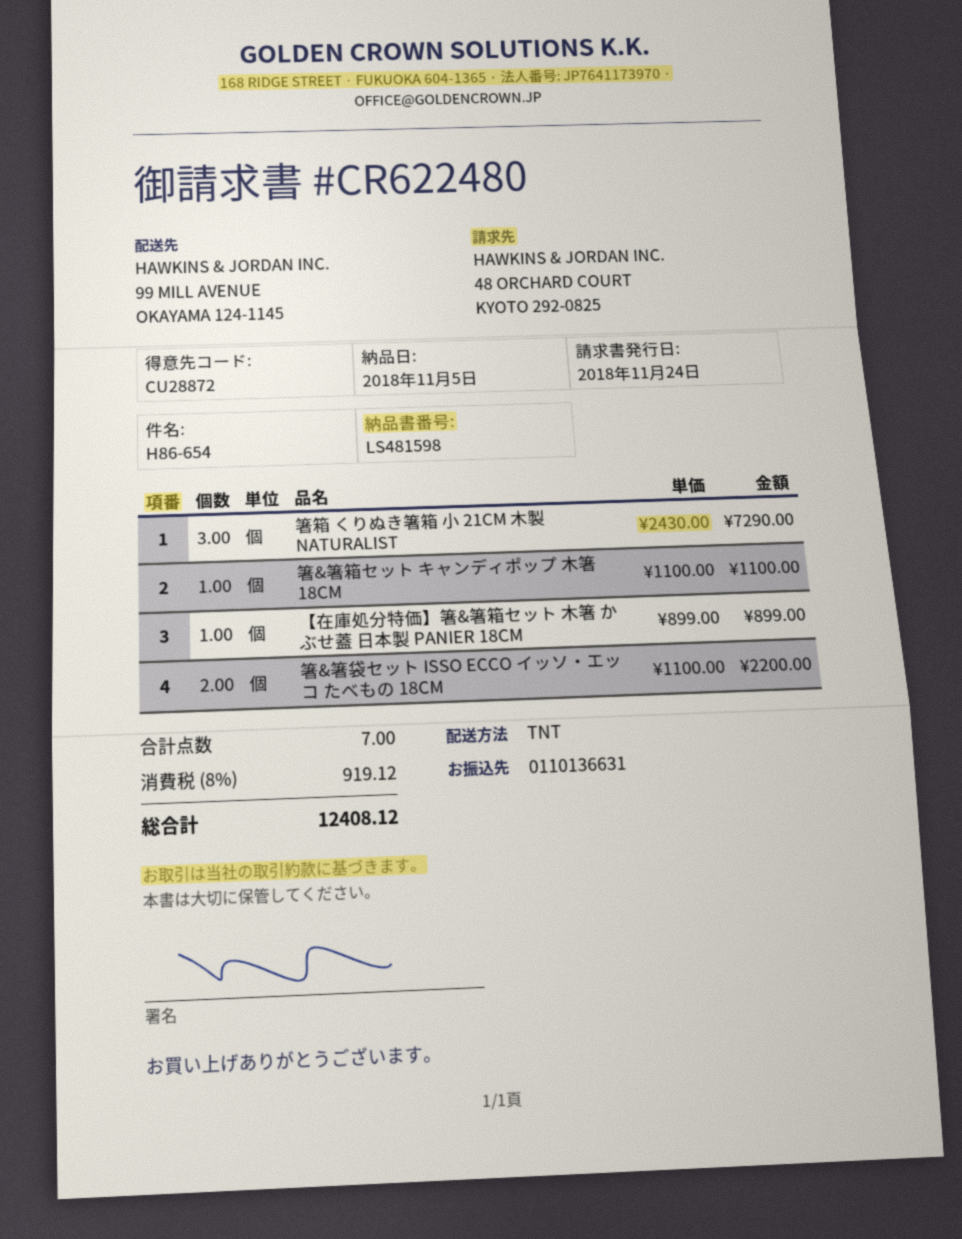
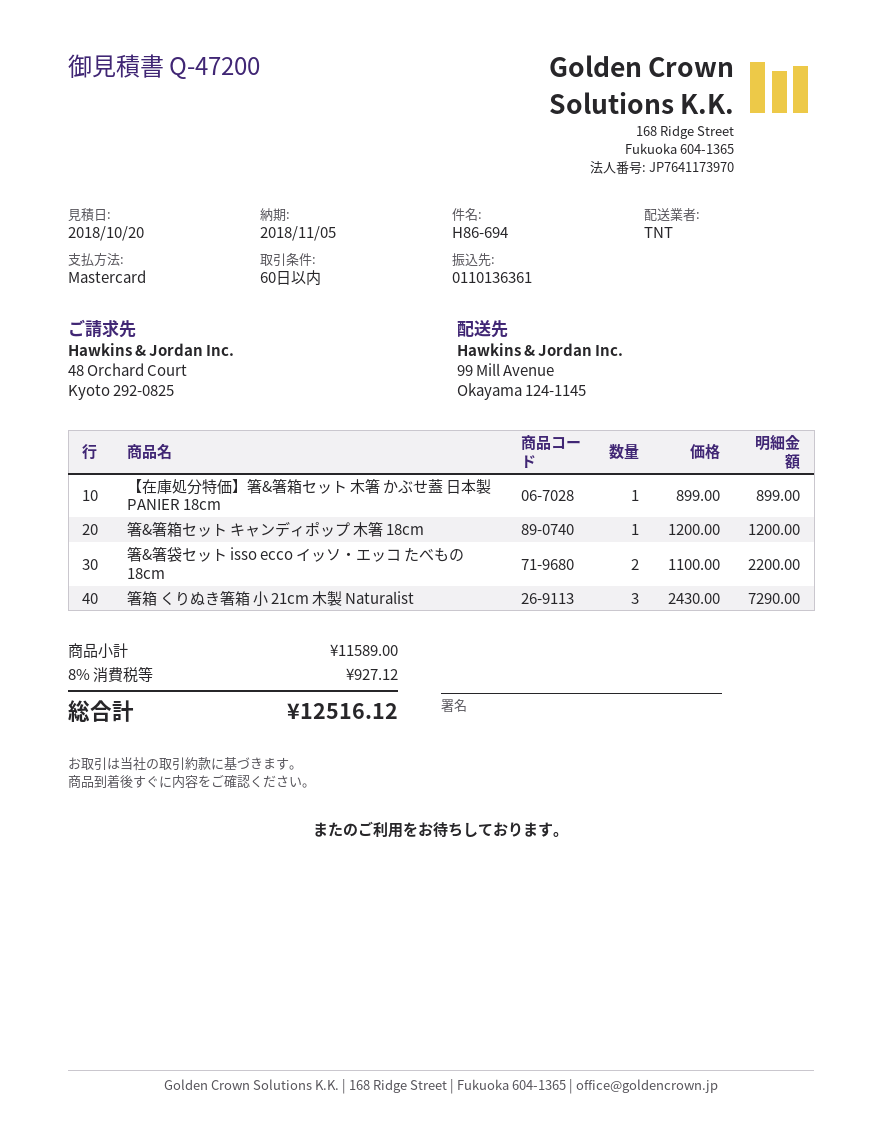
reference: H86-654 -> H86-694
bank account: 0110136631 -> 0110136361
箸&箸箱セット キャンディポップ 木箸 18CM: 1 x 1100.00 = 1100.00 -> 1 x 1200.00 = 1200.00
tax: 8% = 919.12 -> 8% = 927.12
total: 12408.12 -> 12516.12

